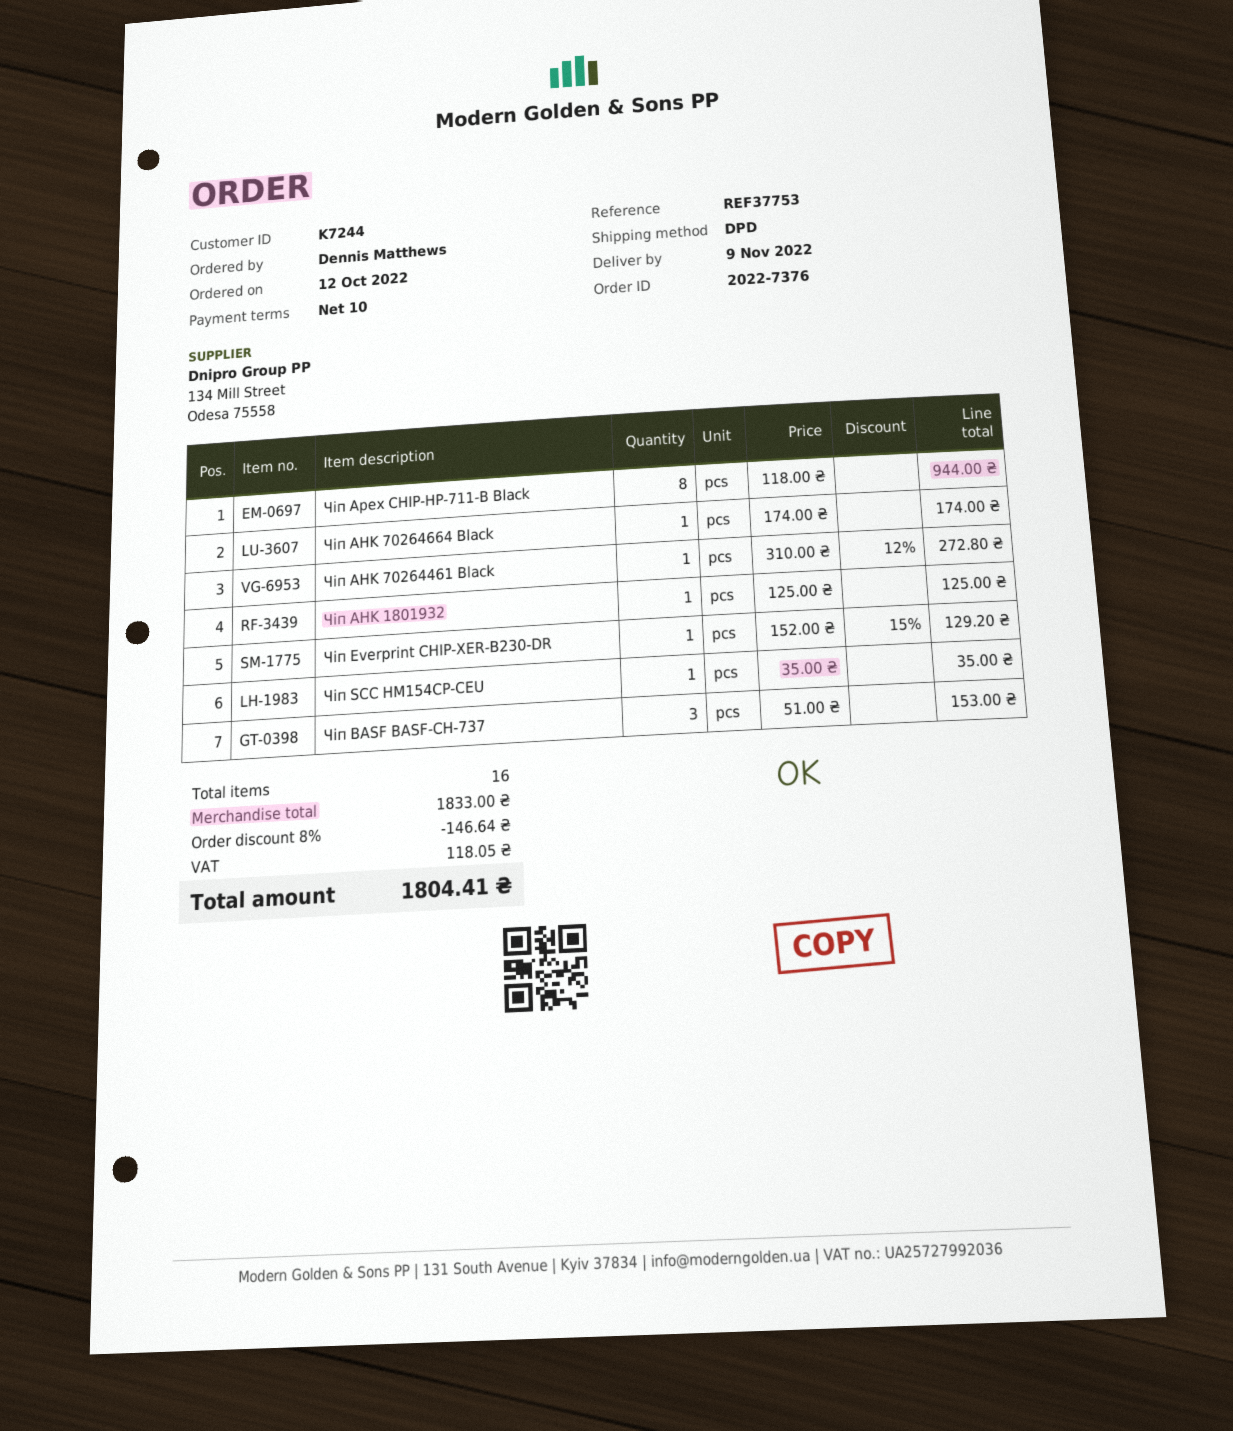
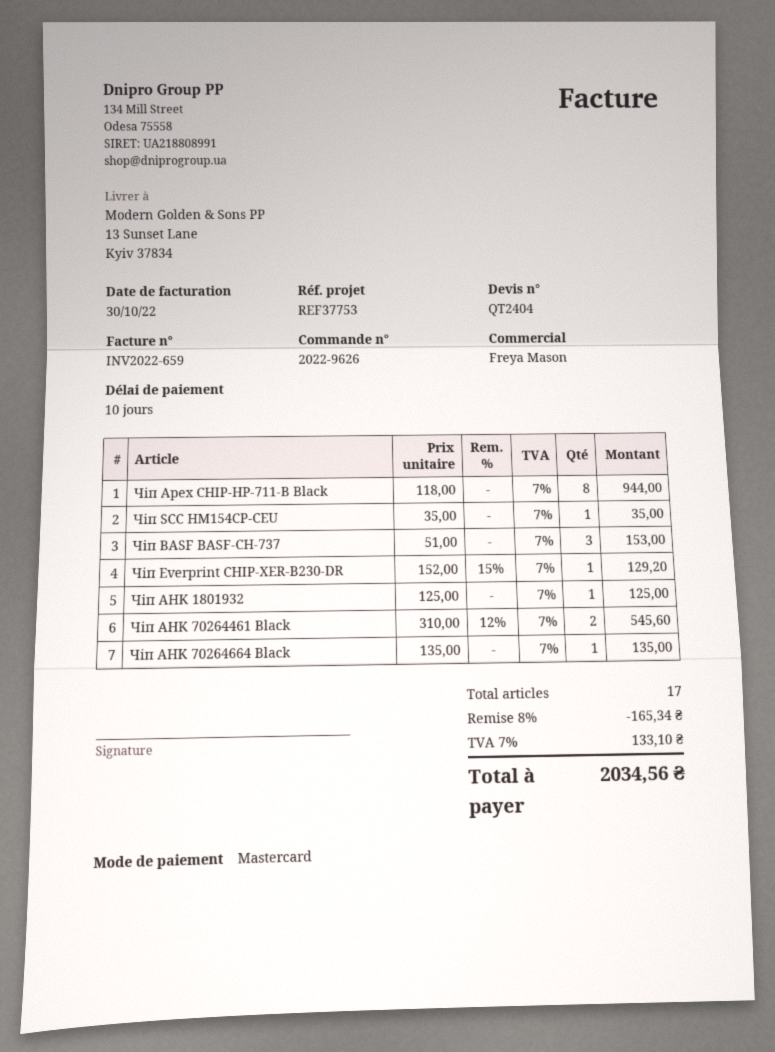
order number: 2022-7376 -> 2022-9626
Чіп AHK 70264664 Black: 1 x 174.00 = 174.00 -> 1 x 135.00 = 135.00
Чіп AHK 70264461 Black: 1 x 310.00 - 12% = 272.80 -> 2 x 310.00 - 12% = 545.60
total quantity: 16 -> 17
discount: 8% = 146.64 -> 8% = 165.34
tax: 118.05 -> 133.10
total: 1804.41 -> 2034.56

